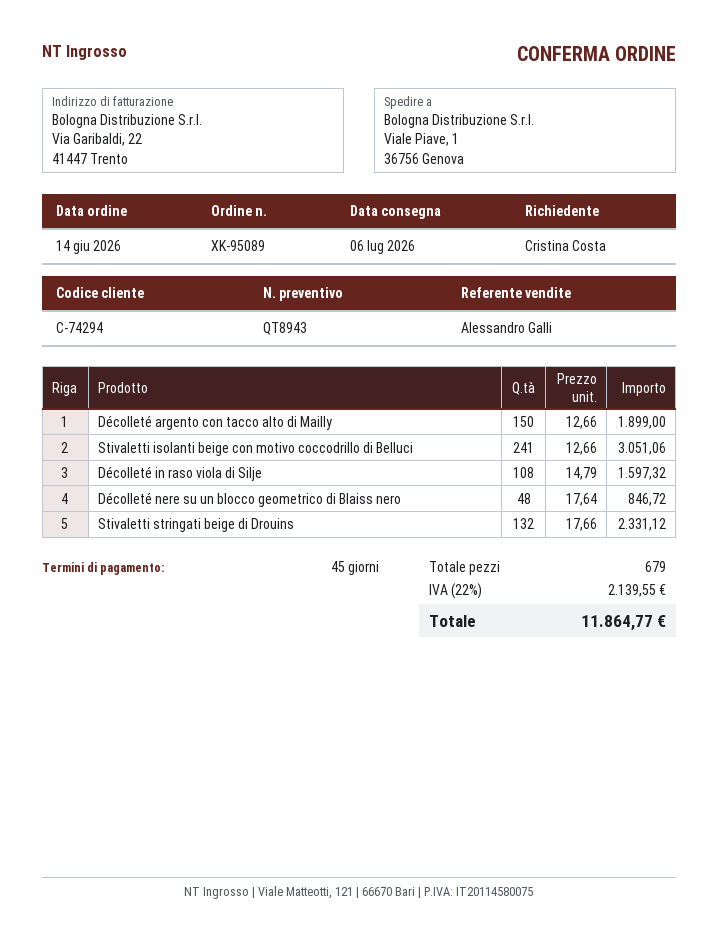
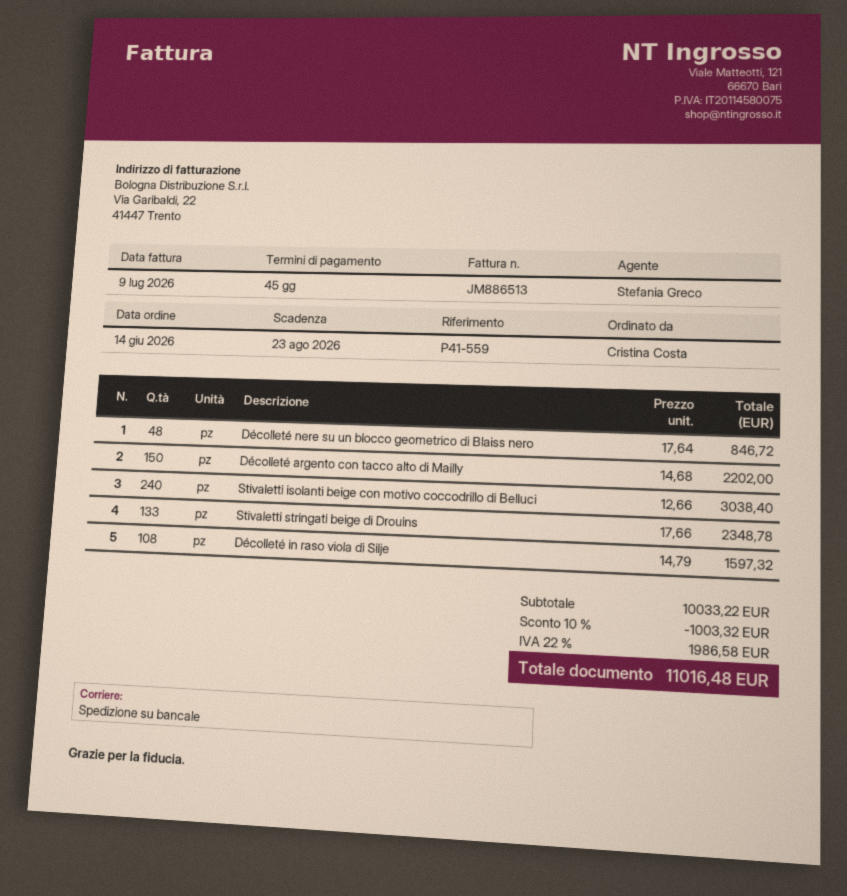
sales rep: Alessandro Galli -> Stefania Greco
Décolleté argento con tacco alto di Mailly: 150 x 12.66 = 1899.00 -> 150 x 14.68 = 2202.00
Stivaletti isolanti beige con motivo coccodrillo di Belluci: 241 x 12.66 = 3051.06 -> 240 x 12.66 = 3038.40
Stivaletti stringati beige di Drouins: 132 x 17.66 = 2331.12 -> 133 x 17.66 = 2348.78
discount: none -> 10% = 1003.32
tax: 22% = 2139.55 -> 22% = 1986.58
total: 11864.77 -> 11016.48

